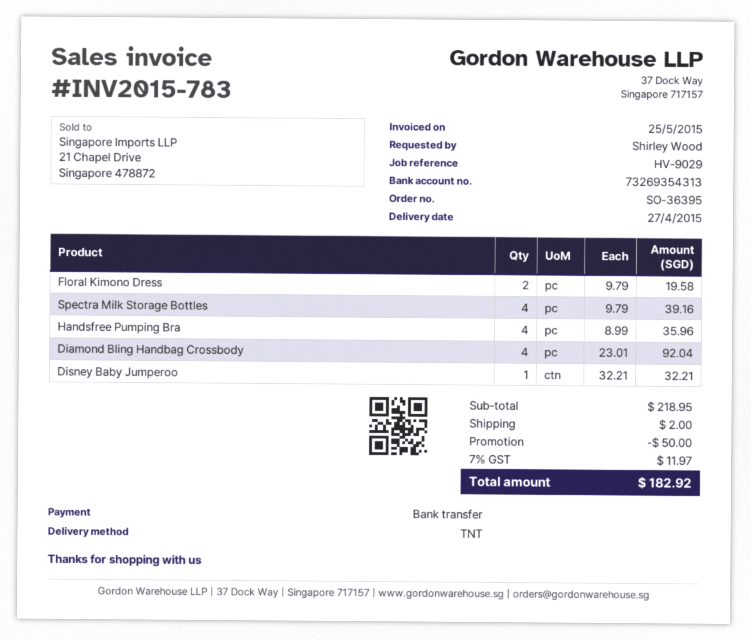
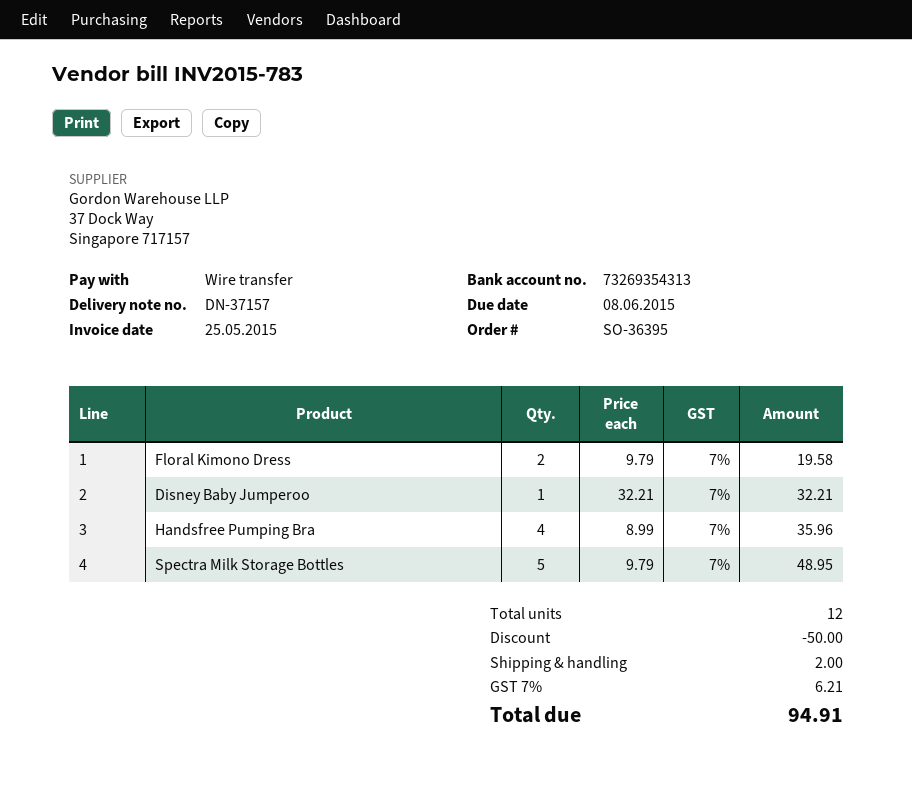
Spectra Milk Storage Bottles: 4 x 9.79 = 39.16 -> 5 x 9.79 = 48.95
Diamond Bling Handbag Crossbody: 4 x 23.01 = 92.04 -> none
tax: 7% = 11.97 -> 7% = 6.21
total: 182.92 -> 94.91

